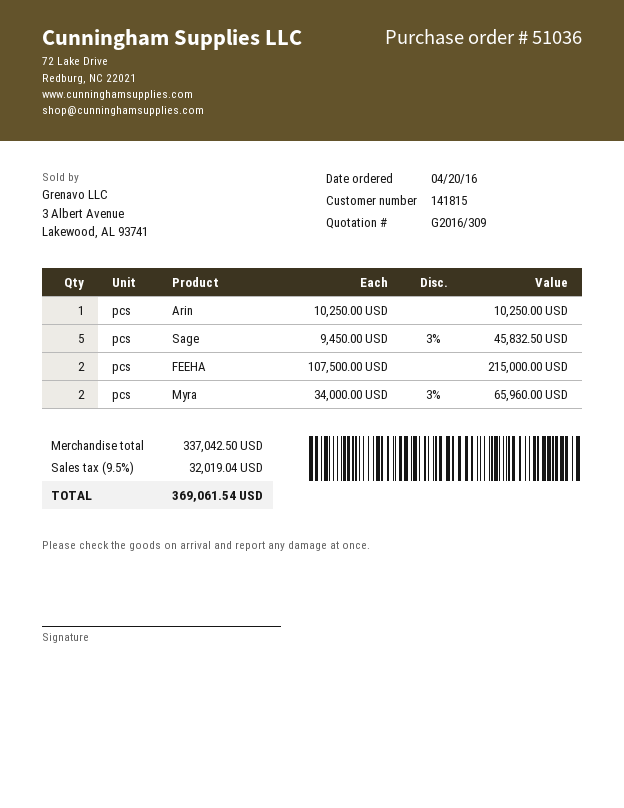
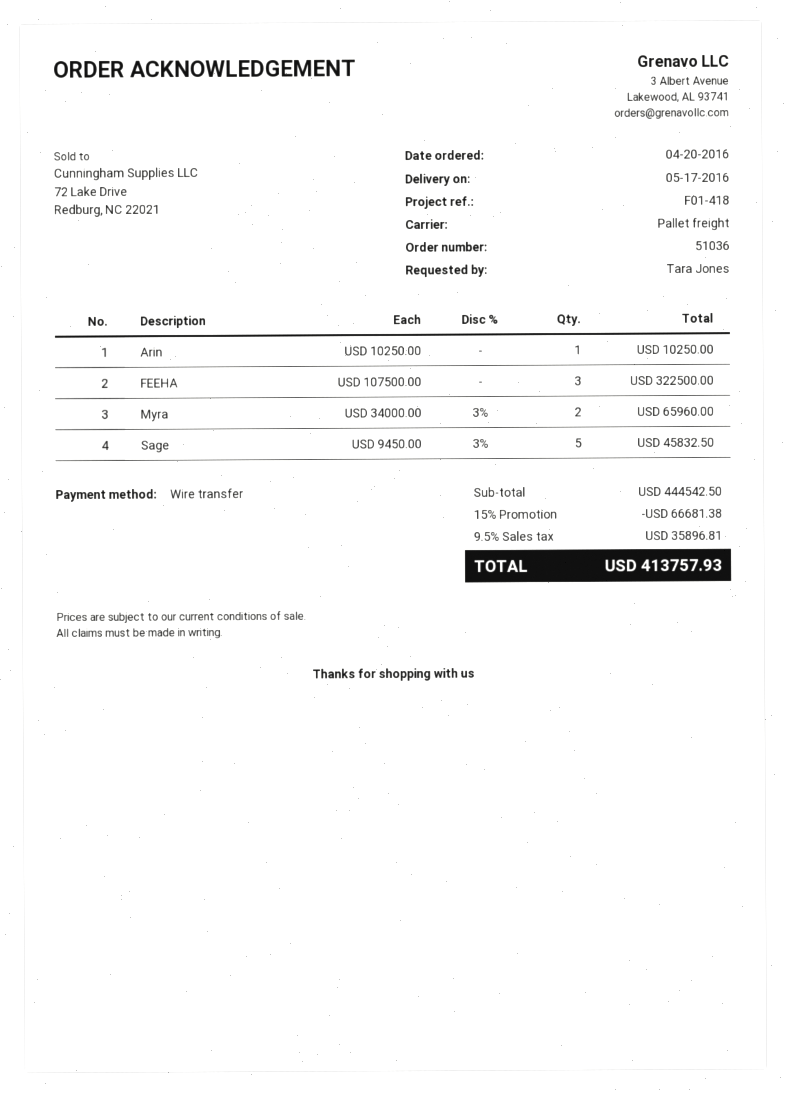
FEEHA: 2 x 107500.00 = 215000.00 -> 3 x 107500.00 = 322500.00
subtotal: 337042.50 -> 444542.50
discount: none -> 15% = 66681.38
tax: 9.5% = 32019.04 -> 9.5% = 35896.81
total: 369061.54 -> 413757.93

